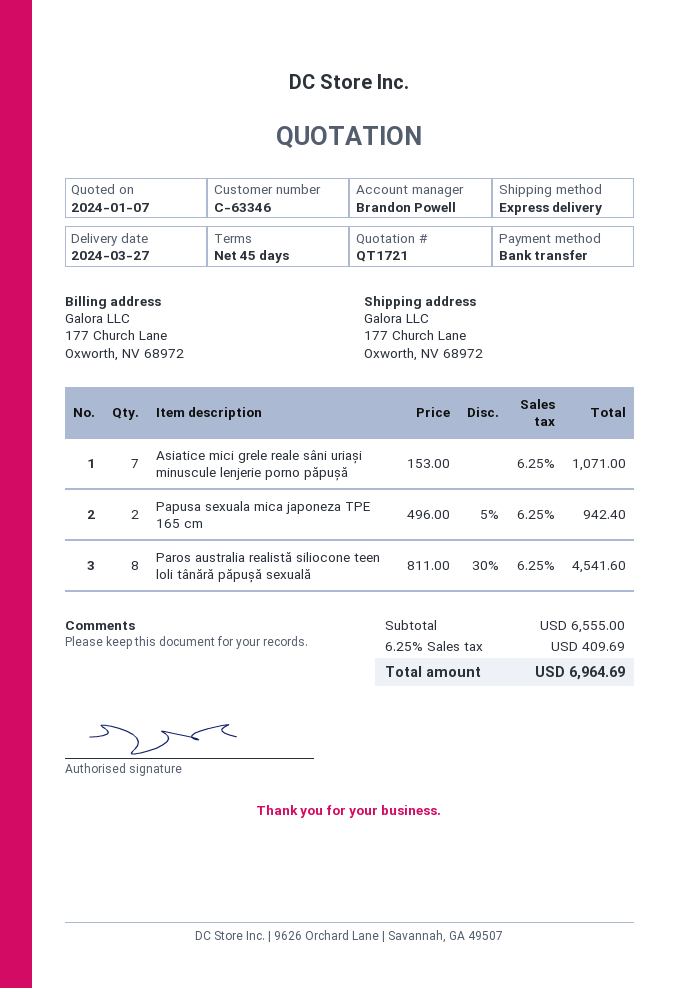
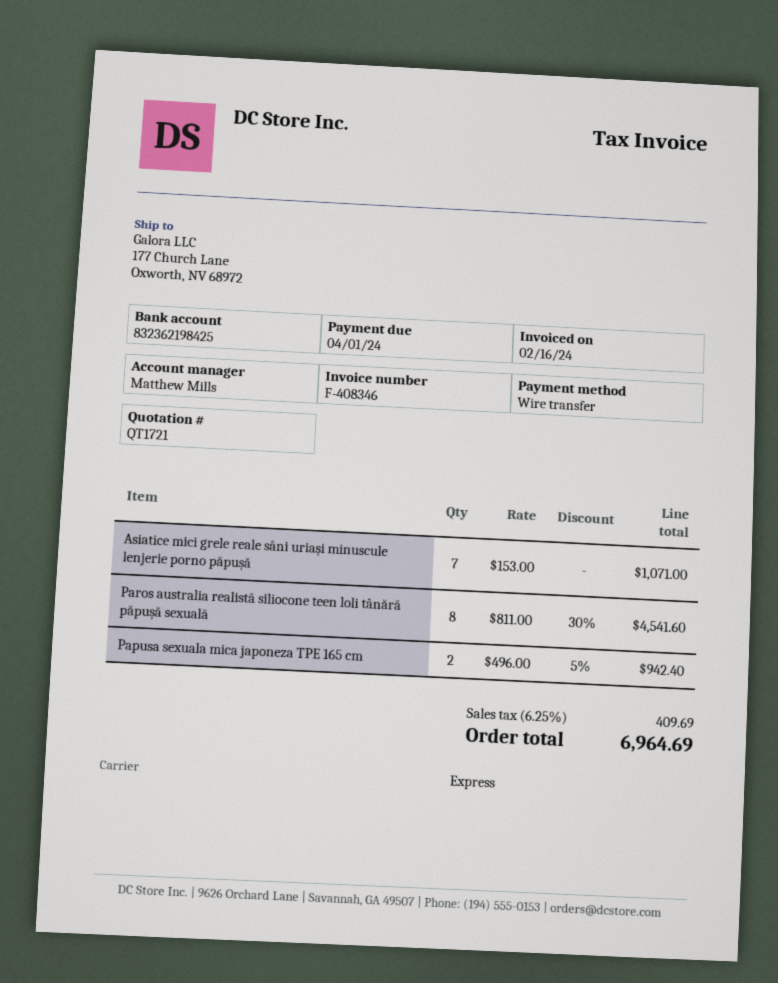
sales rep: Brandon Powell -> Matthew Mills

